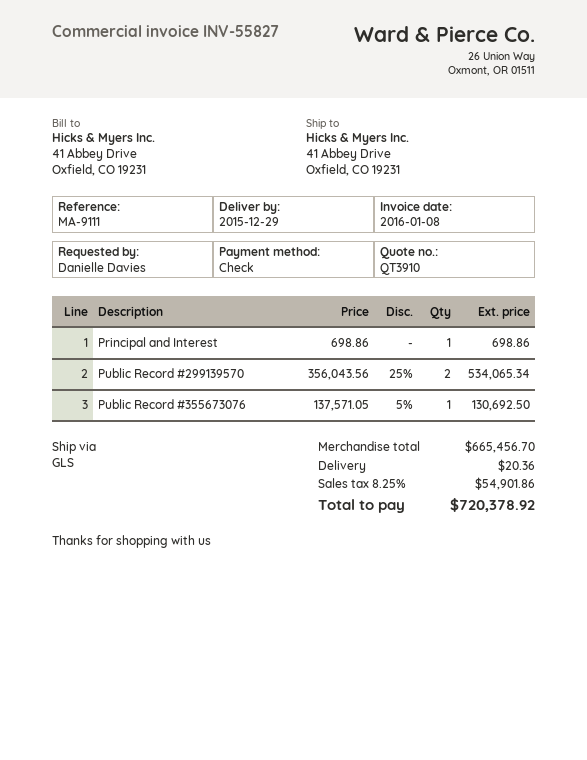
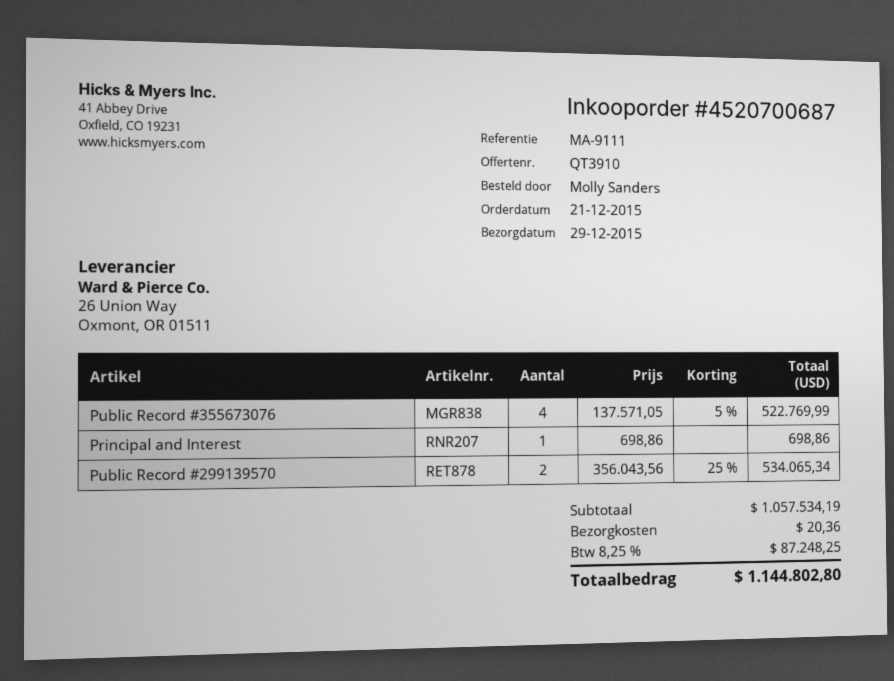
ordered by: Danielle Davies -> Molly Sanders
Public Record #355673076: 1 x 137571.05 - 5% = 130692.50 -> 4 x 137571.05 - 5% = 522769.99
subtotal: 665456.70 -> 1057534.19
tax: 8.25% = 54901.86 -> 8.25% = 87248.25
total: 720378.92 -> 1144802.80

